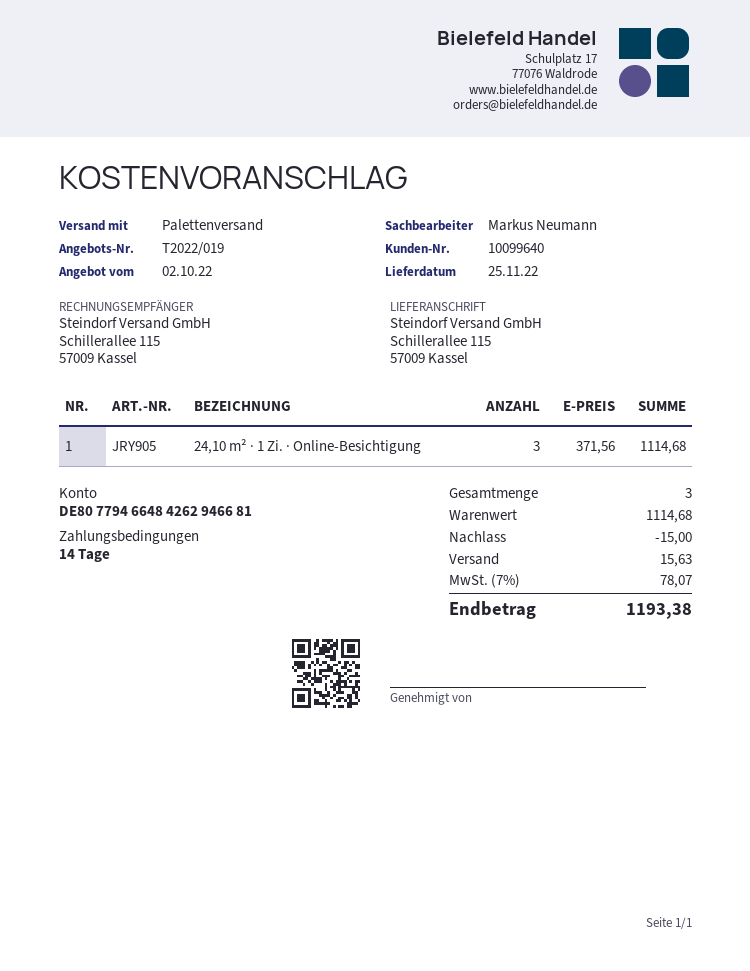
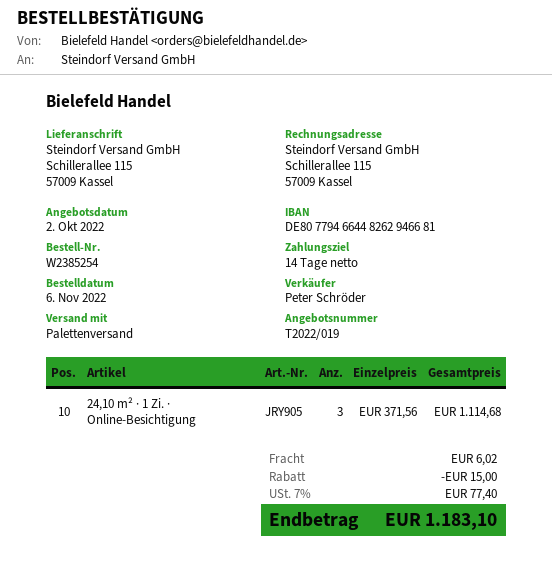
sales rep: Markus Neumann -> Peter Schröder
bank account: DE80779466484262946681 -> DE80779466448262946681
shipping: 15.63 -> 6.02
tax: 7% = 78.07 -> 7% = 77.40
total: 1193.38 -> 1183.10

